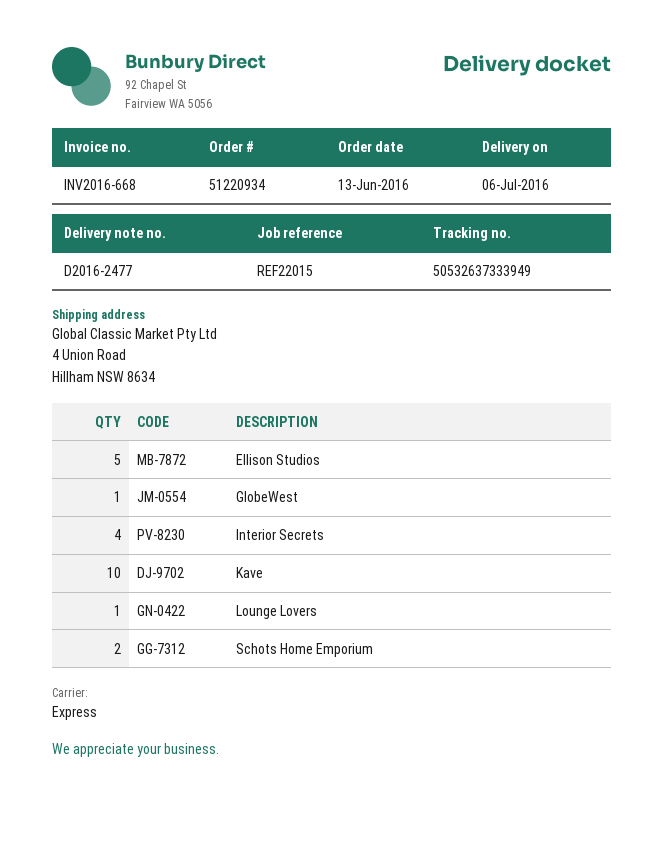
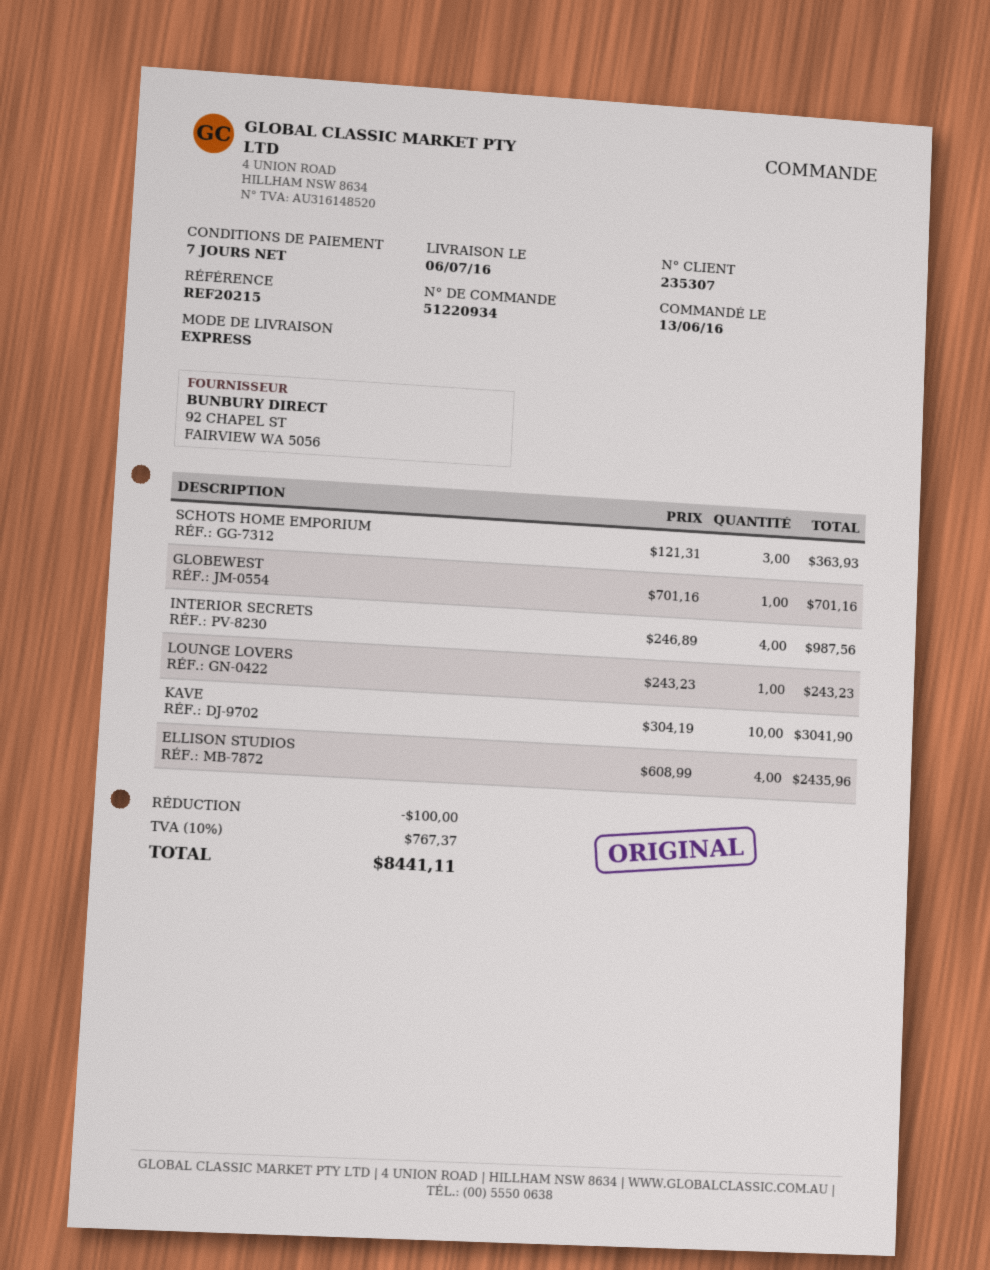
reference: REF22015 -> REF20215
Ellison Studios: 5 -> 4
Schots Home Emporium: 2 -> 3

